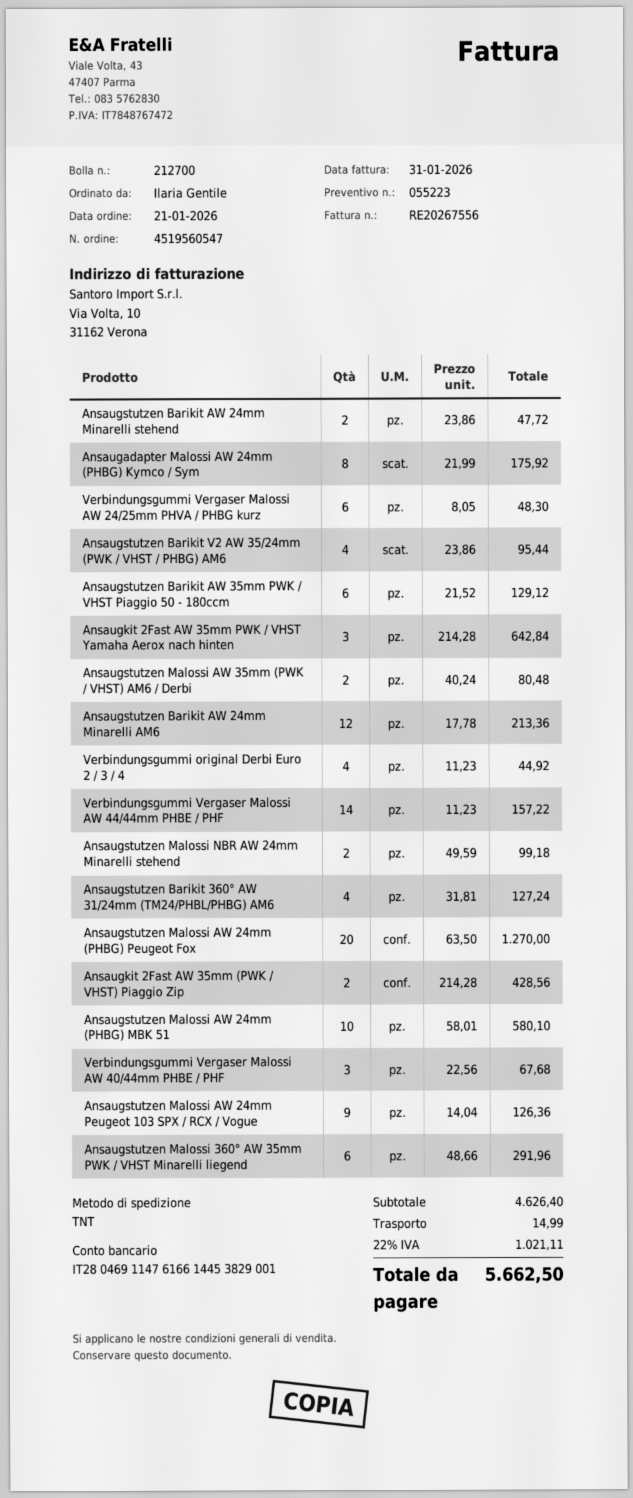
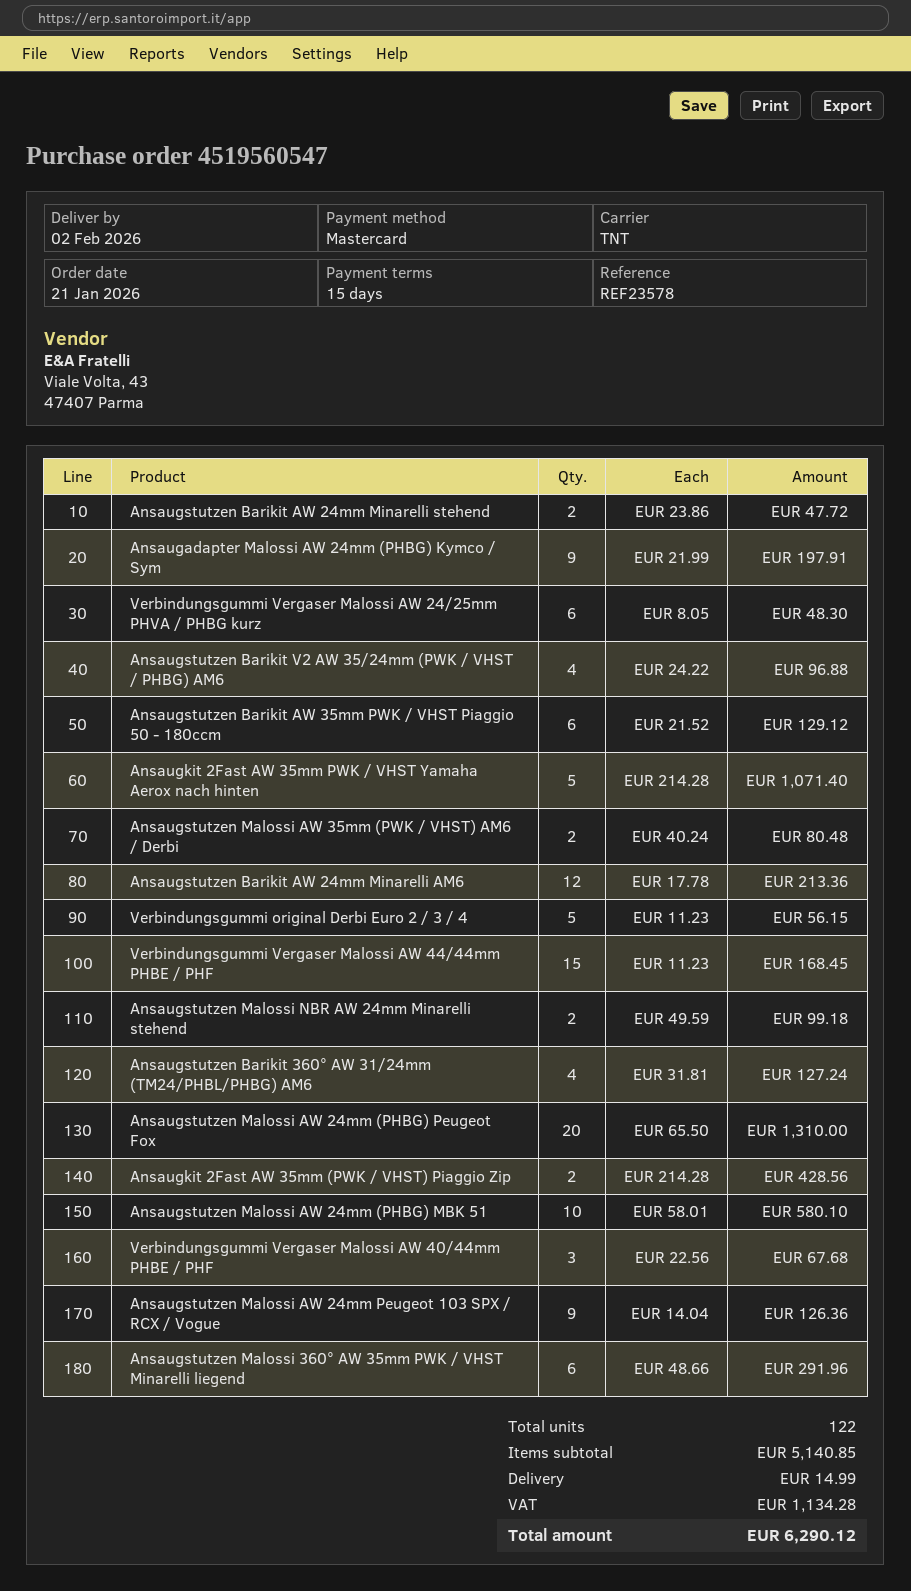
Ansaugadapter Malossi AW 24mm (PHBG) Kymco / Sym: 8 x 21.99 = 175.92 -> 9 x 21.99 = 197.91
Ansaugstutzen Barikit V2 AW 35/24mm (PWK / VHST / PHBG) AM6: 4 x 23.86 = 95.44 -> 4 x 24.22 = 96.88
Ansaugkit 2Fast AW 35mm PWK / VHST Yamaha Aerox nach hinten: 3 x 214.28 = 642.84 -> 5 x 214.28 = 1071.40
Verbindungsgummi original Derbi Euro 2 / 3 / 4: 4 x 11.23 = 44.92 -> 5 x 11.23 = 56.15
Verbindungsgummi Vergaser Malossi AW 44/44mm PHBE / PHF: 14 x 11.23 = 157.22 -> 15 x 11.23 = 168.45
Ansaugstutzen Malossi AW 24mm (PHBG) Peugeot Fox: 20 x 63.50 = 1270.00 -> 20 x 65.50 = 1310.00
subtotal: 4626.40 -> 5140.85
tax: 1021.11 -> 1134.28
total: 5662.50 -> 6290.12

